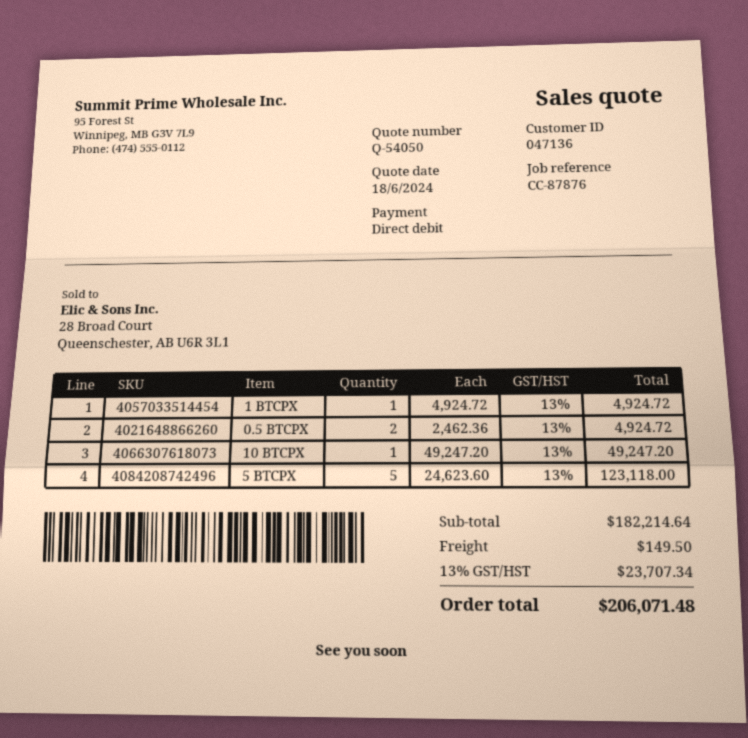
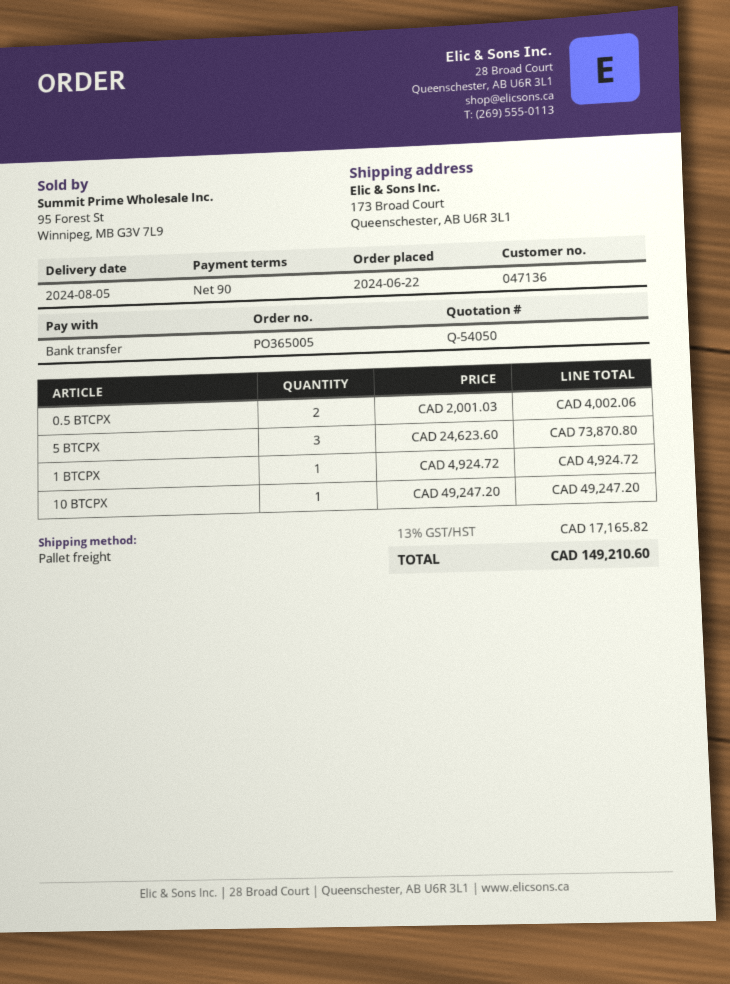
payment method: direct debit -> bank transfer
0.5 BTCPX: 2 x 2462.36 = 4924.72 -> 2 x 2001.03 = 4002.06
5 BTCPX: 5 x 24623.60 = 123118.00 -> 3 x 24623.60 = 73870.80
shipping: 149.50 -> none
tax: 13% = 23707.34 -> 13% = 17165.82
total: 206071.48 -> 149210.60

